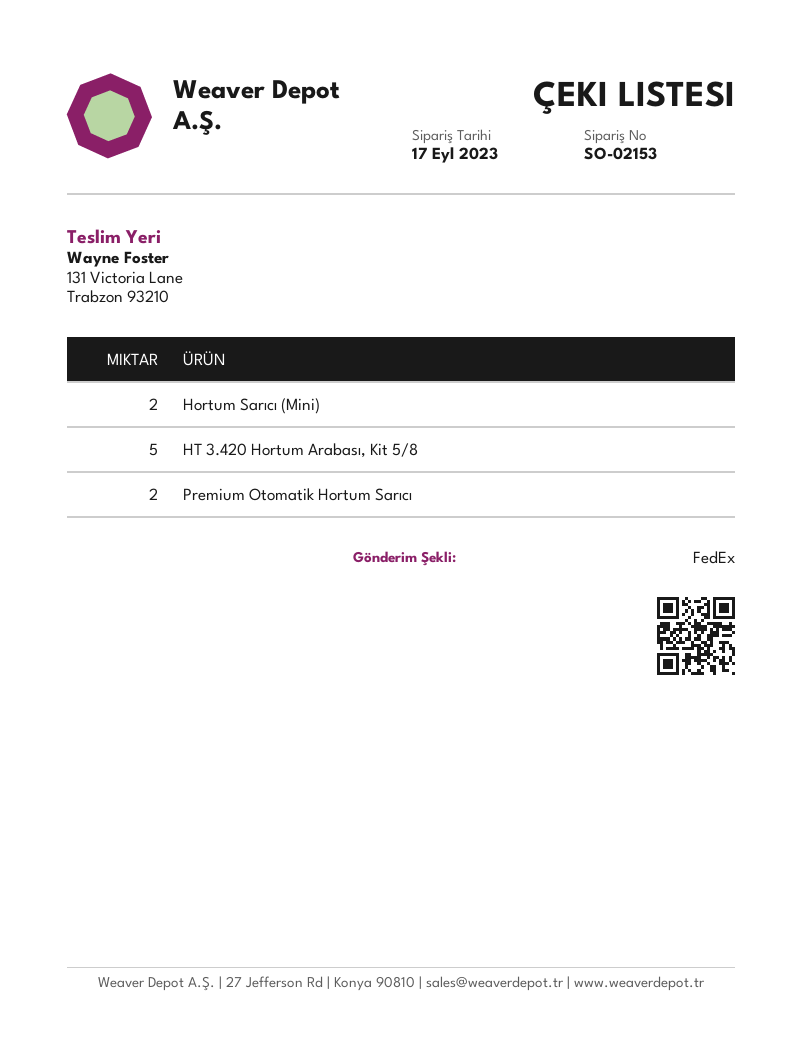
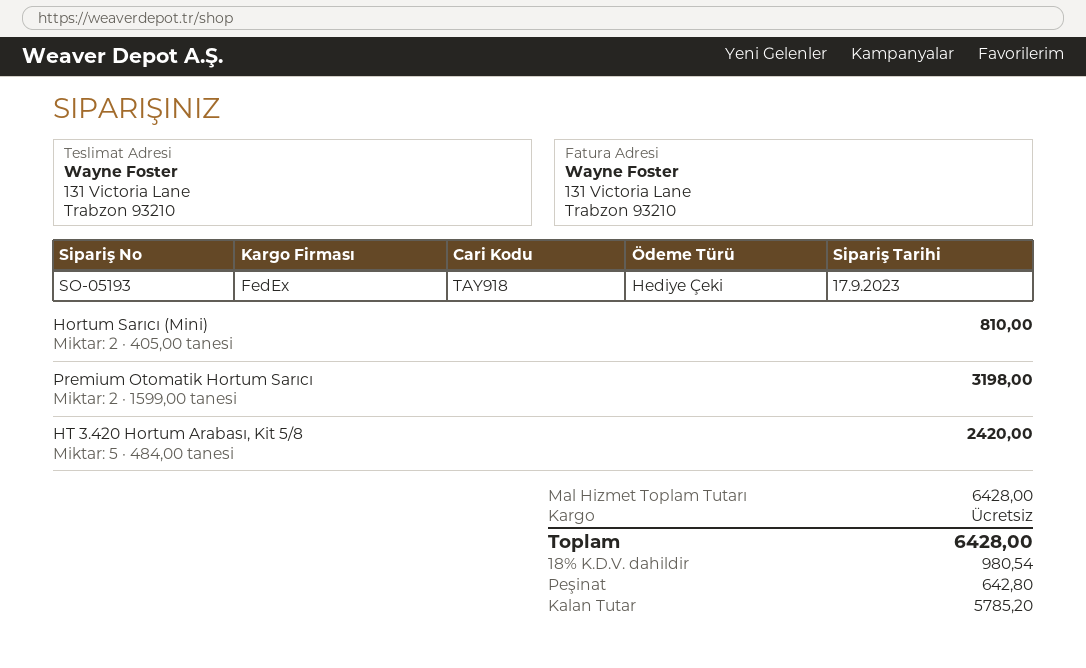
order number: SO-02153 -> SO-05193

